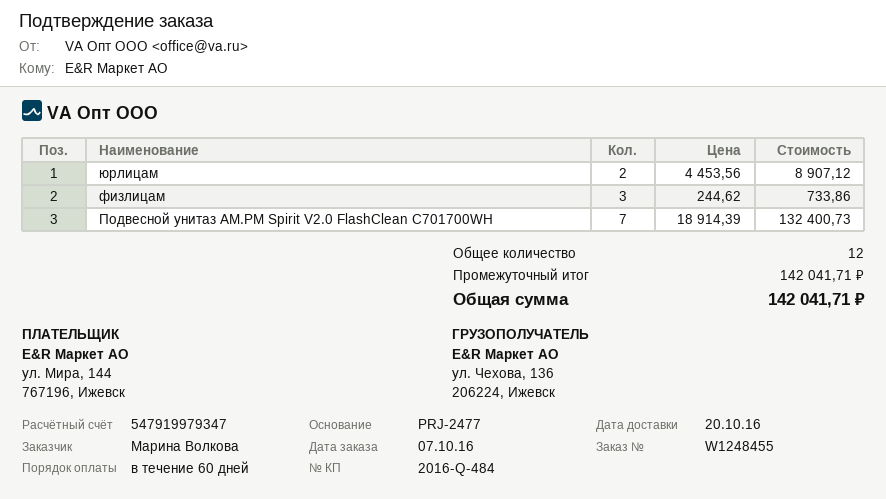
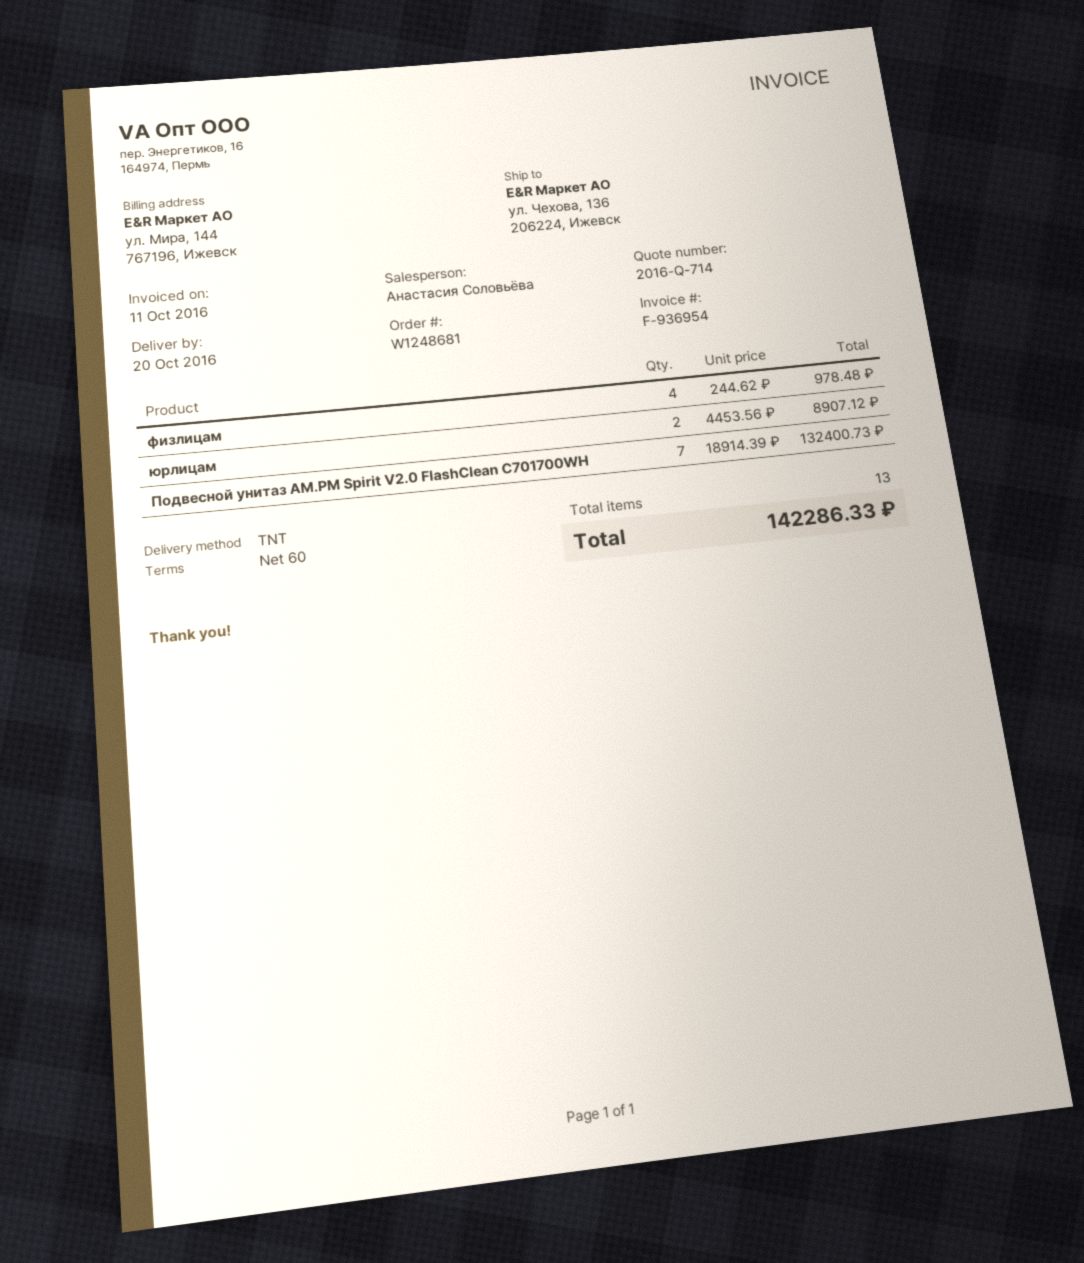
quote number: 2016-Q-484 -> 2016-Q-714
order number: W1248455 -> W1248681
физлицам: 3 x 244.62 = 733.86 -> 4 x 244.62 = 978.48
total quantity: 12 -> 13
total: 142041.71 -> 142286.33

